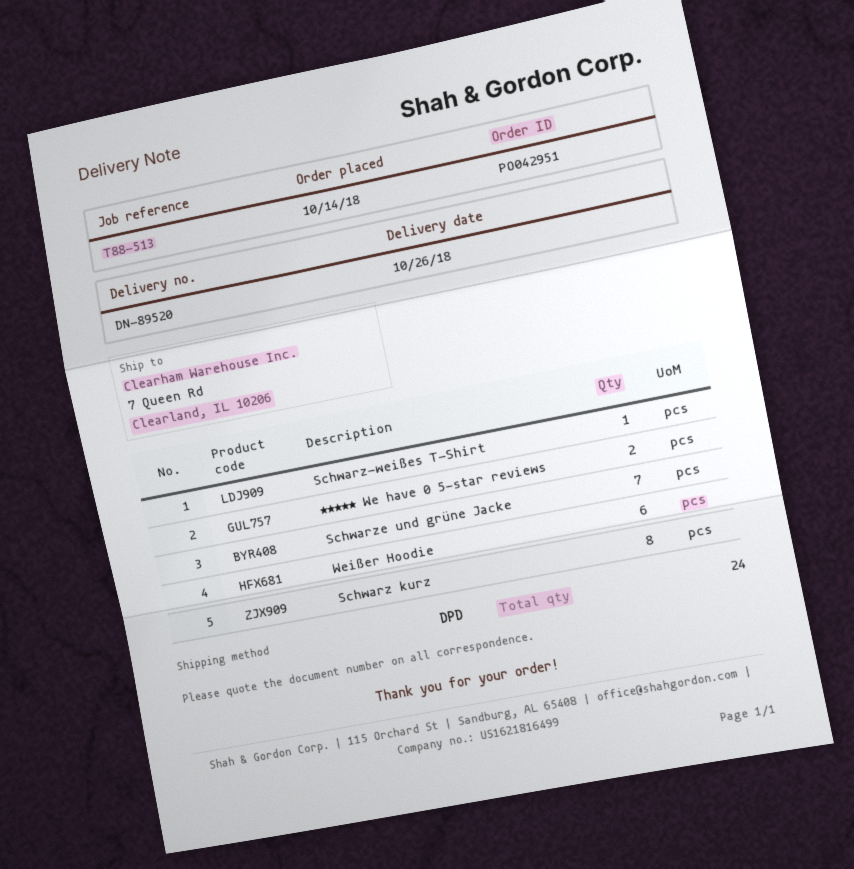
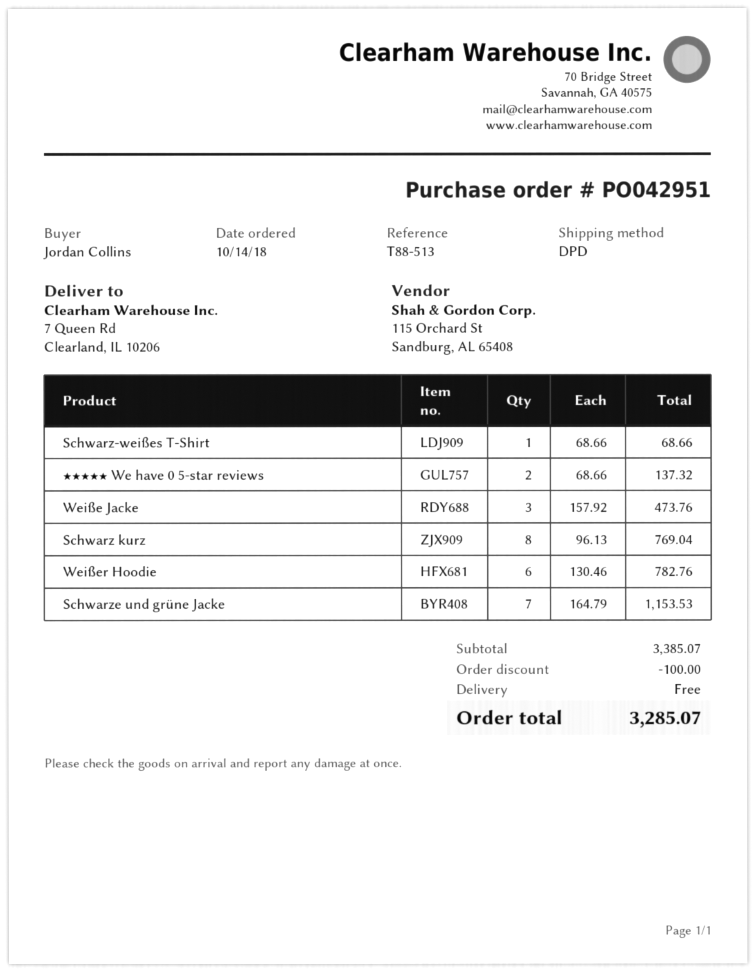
Weiße Jacke: none -> 3

